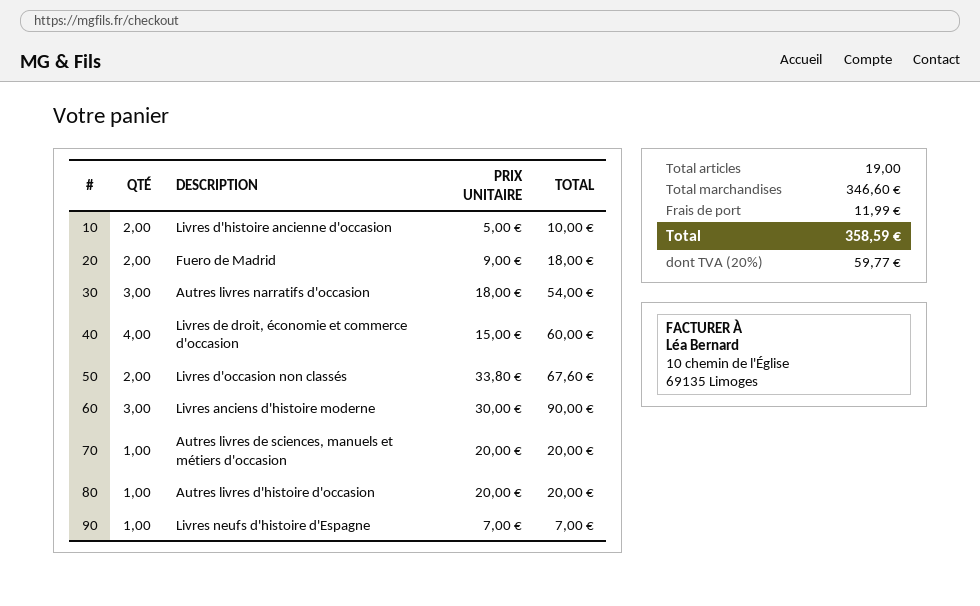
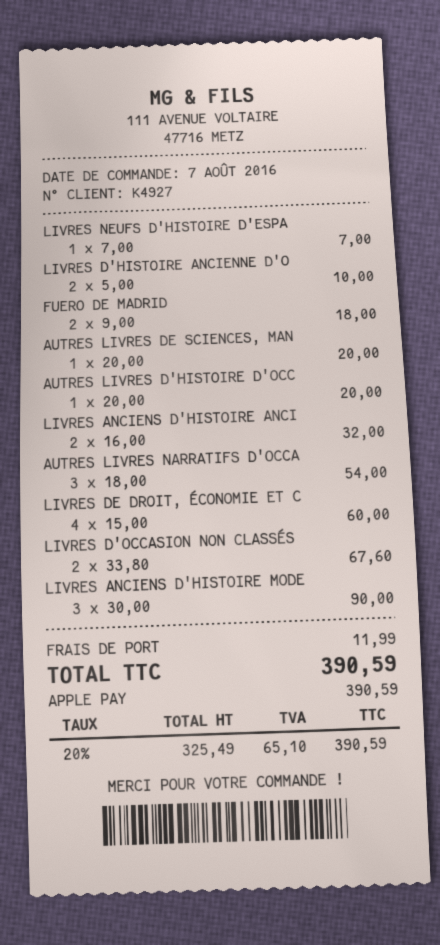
LIVRES ANCIENS D'HISTOIRE ANCI: none -> 2 x 16.00 = 32.00
tax: 20% = 59.77 -> 20% = 65.10
total: 358.59 -> 390.59

